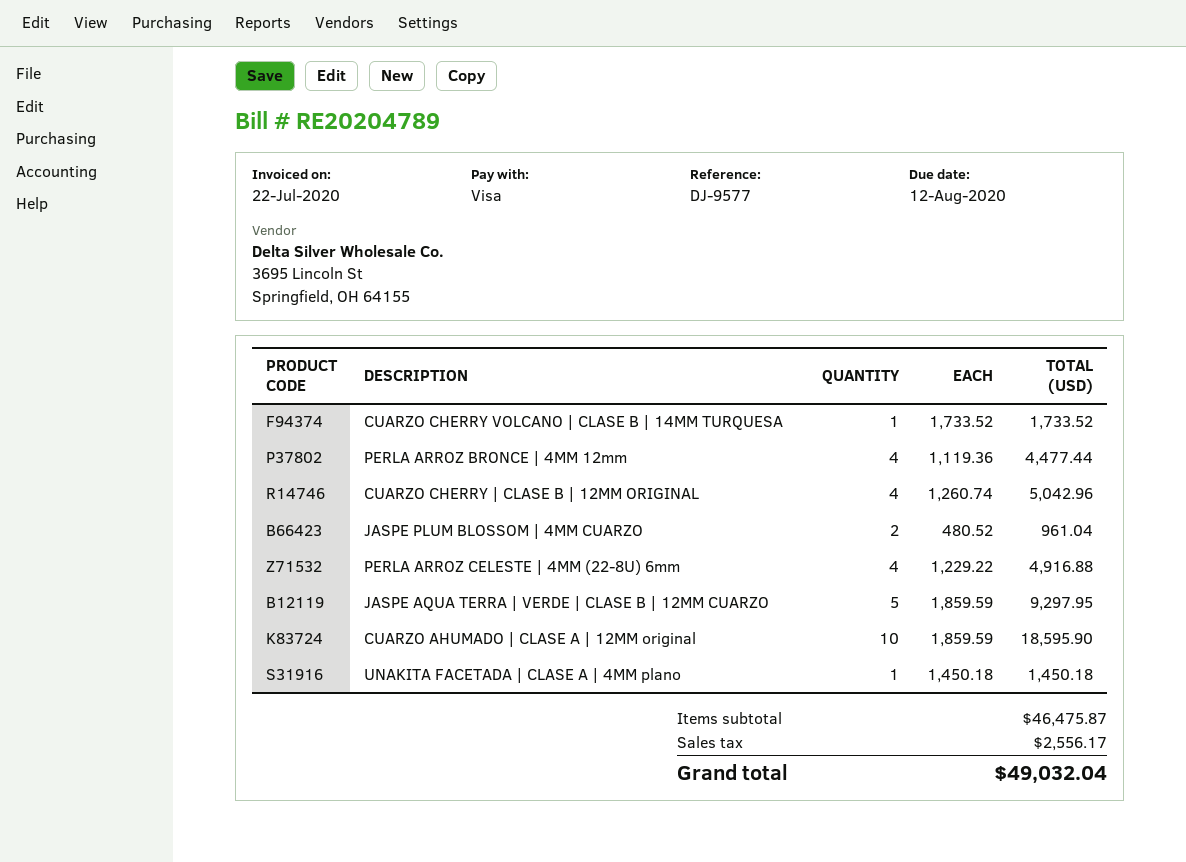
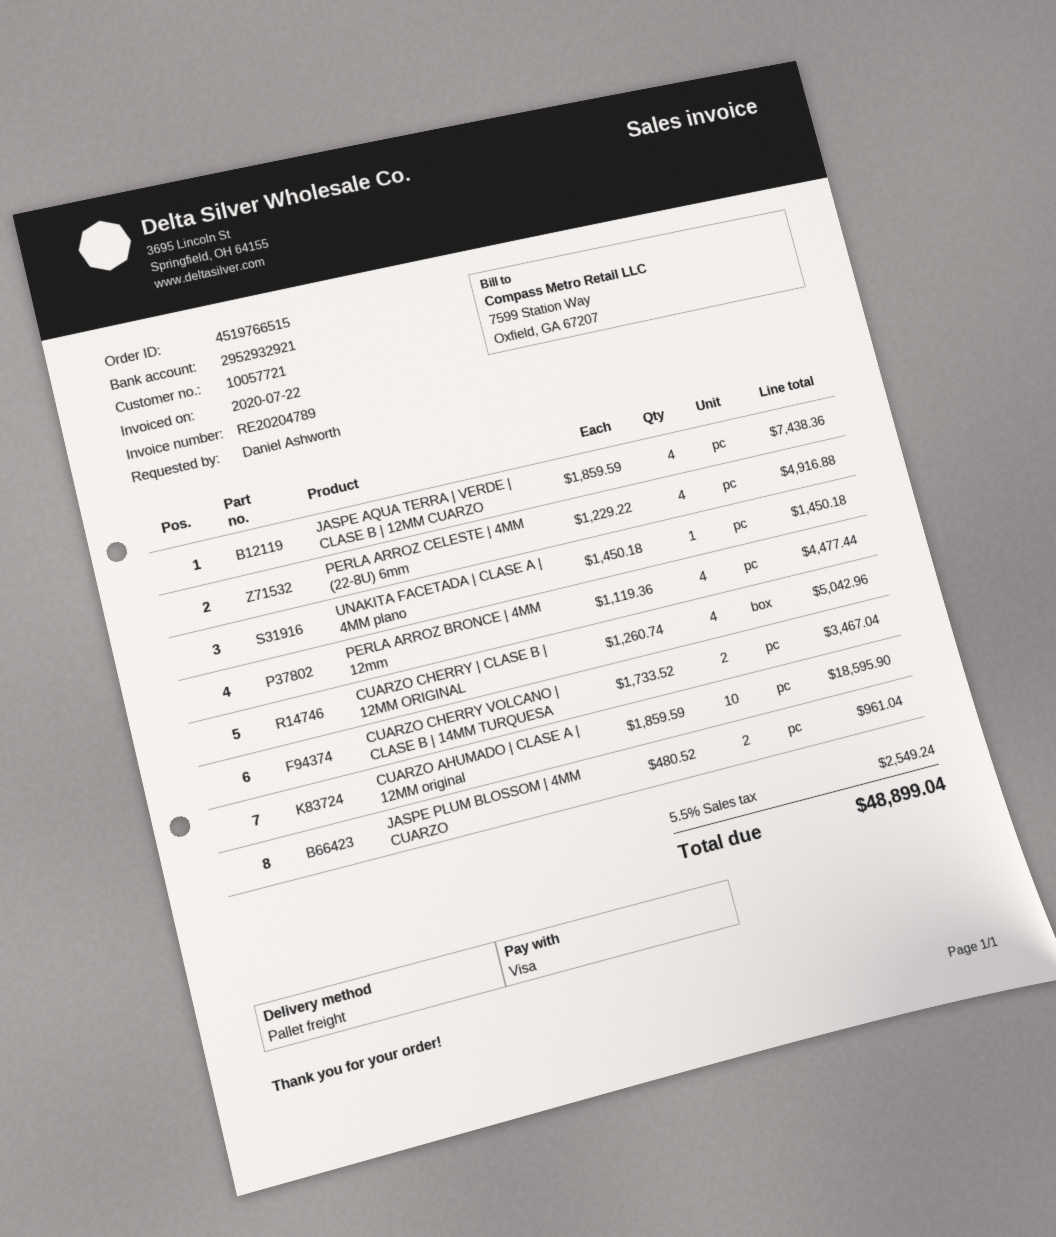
CUARZO CHERRY VOLCANO | CLASE B | 14MM TURQUESA: 1 x 1733.52 = 1733.52 -> 2 x 1733.52 = 3467.04
JASPE AQUA TERRA | VERDE | CLASE B | 12MM CUARZO: 5 x 1859.59 = 9297.95 -> 4 x 1859.59 = 7438.36
tax: 2556.17 -> 2549.24
total: 49032.04 -> 48899.04

